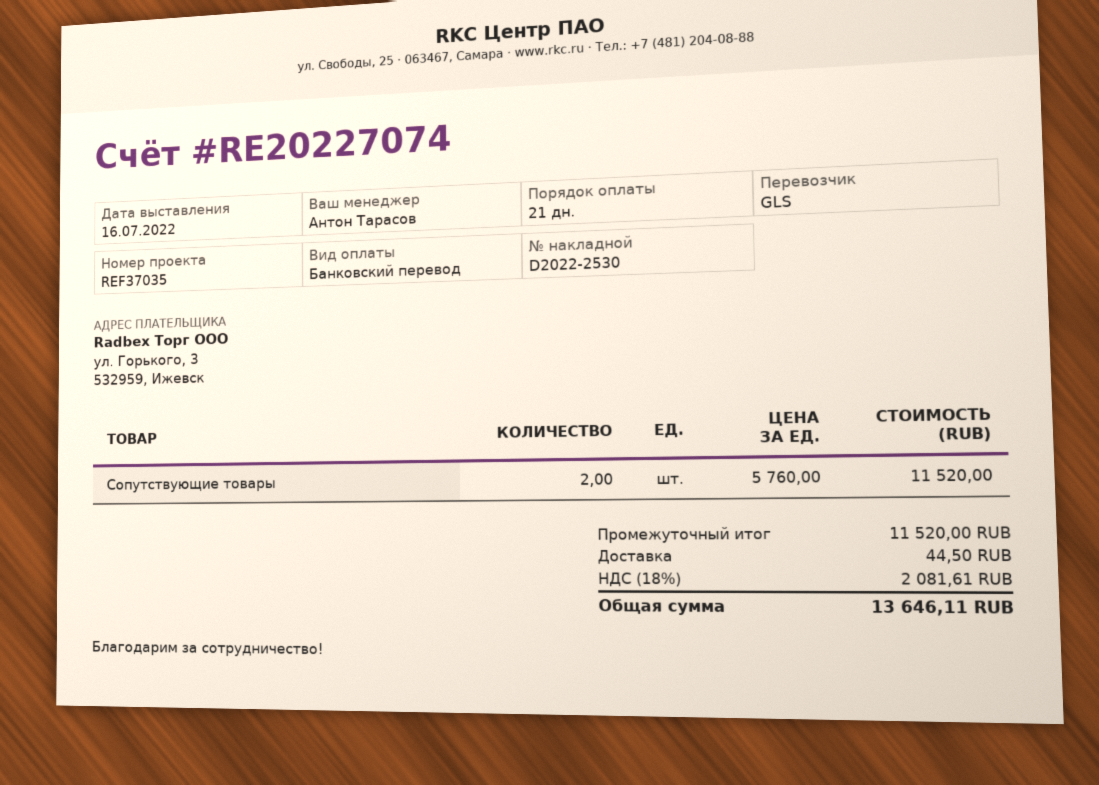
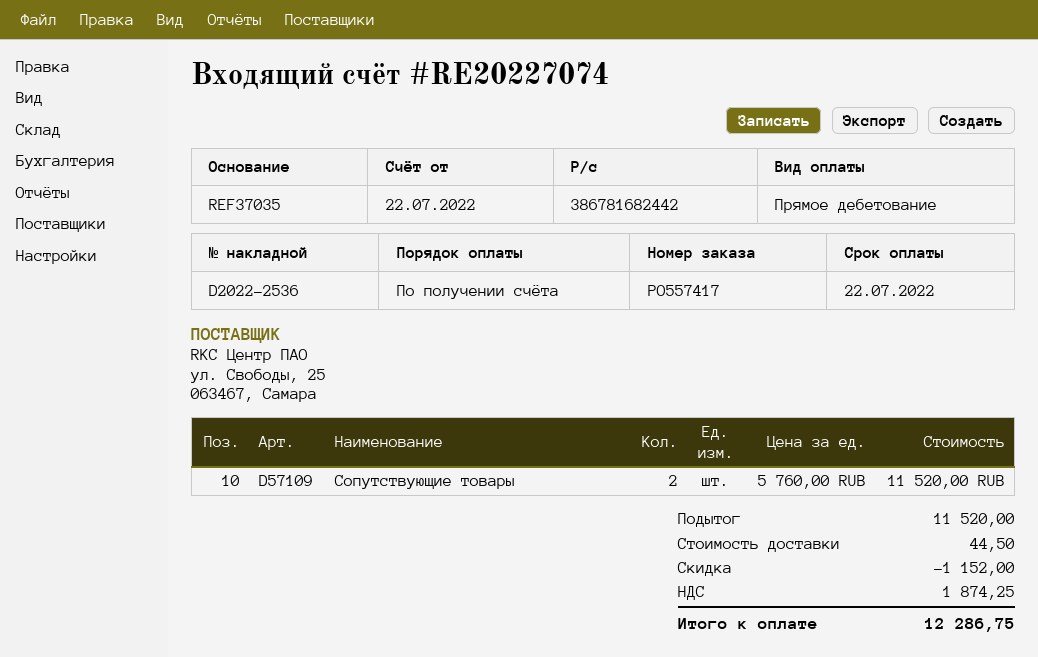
delivery note number: D2022-2530 -> D2022-2536
invoice date: 2022-07-16 -> 2022-07-22
payment terms: 21 days -> on receipt
payment method: bank transfer -> direct debit
discount: none -> 1152.00
tax: 2081.61 -> 1874.25
total: 13646.11 -> 12286.75

